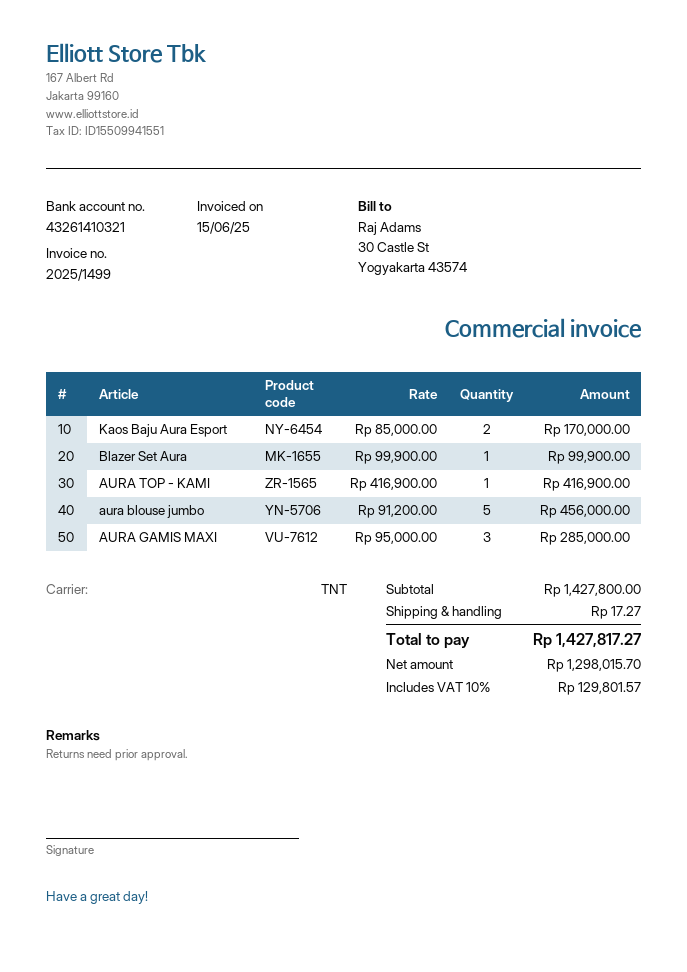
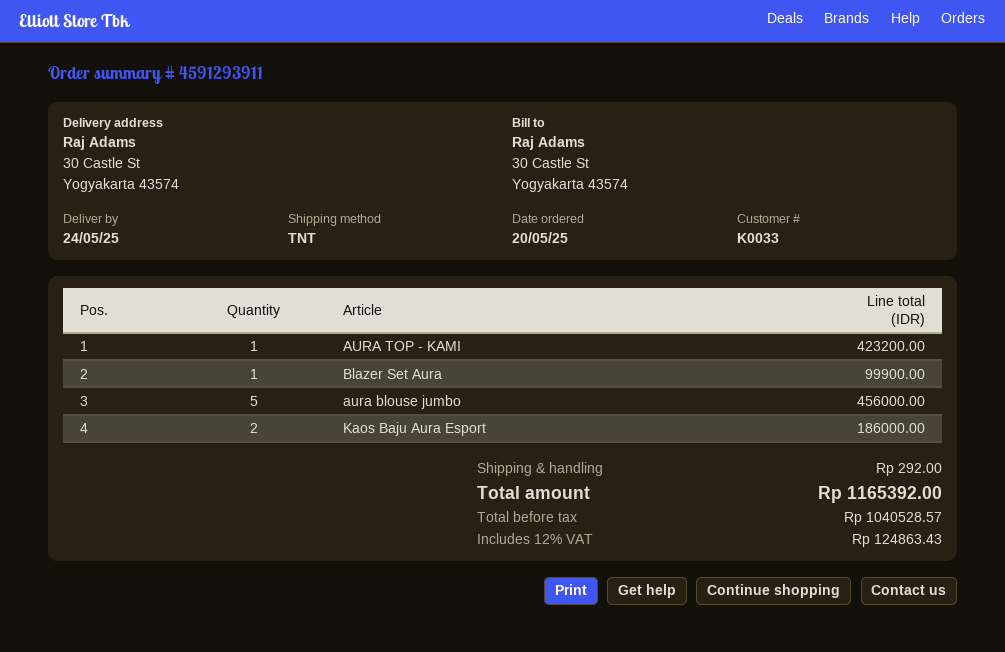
Kaos Baju Aura Esport: 2 for 170000.00 -> 2 for 186000.00
AURA TOP - KAMI: 1 for 416900.00 -> 1 for 423200.00
AURA GAMIS MAXI: 3 for 285000.00 -> none
shipping: 17.27 -> 292.00
net: 1298015.70 -> 1040528.57
tax: 10% = 129801.57 -> 12% = 124863.43
total: 1427817.27 -> 1165392.00

